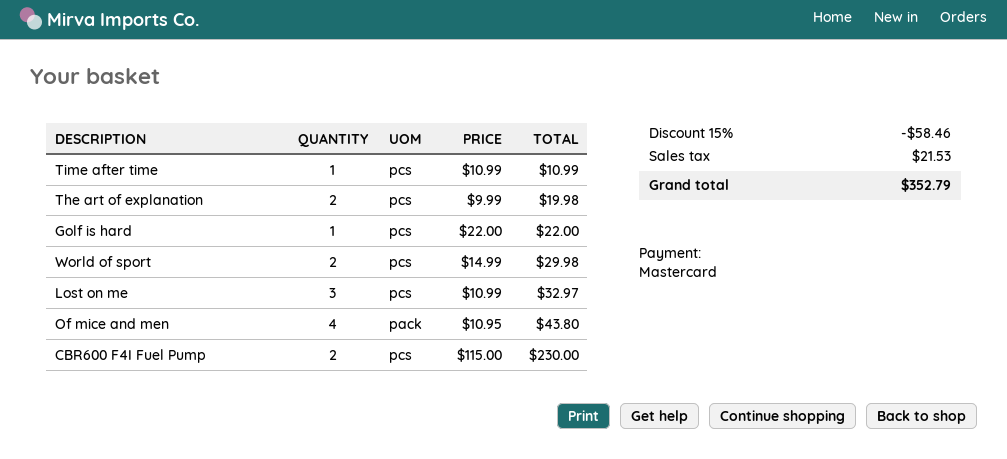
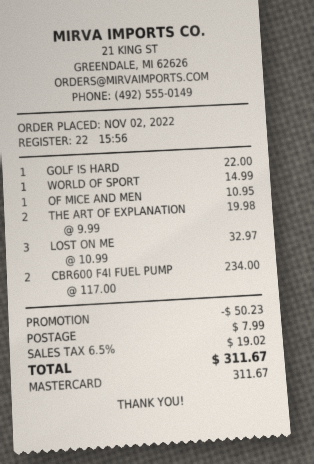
Time after time: 1 x 10.99 = 10.99 -> none
World of sport: 2 x 14.99 = 29.98 -> 1 x 14.99 = 14.99
Of mice and men: 4 x 10.95 = 43.80 -> 1 x 10.95 = 10.95
CBR600 F4I Fuel Pump: 2 x 115.00 = 230.00 -> 2 x 117.00 = 234.00
discount: 58.46 -> 50.23
shipping: none -> 7.99
tax: 21.53 -> 19.02
total: 352.79 -> 311.67

